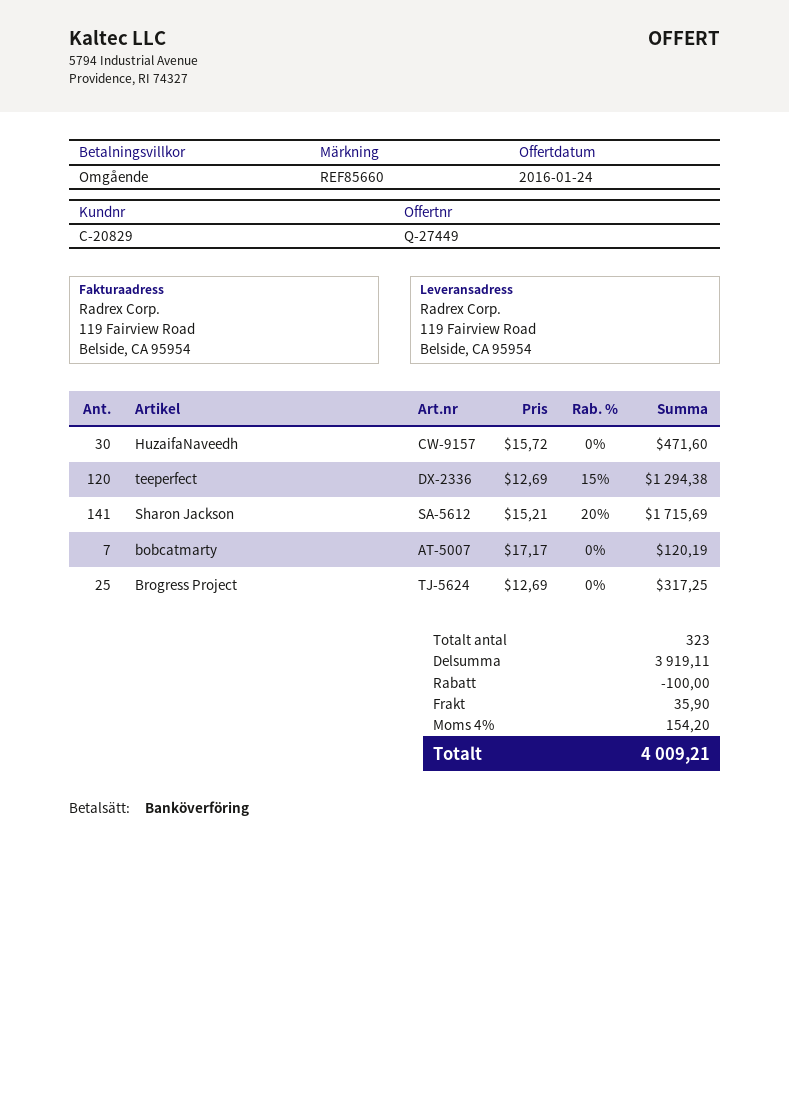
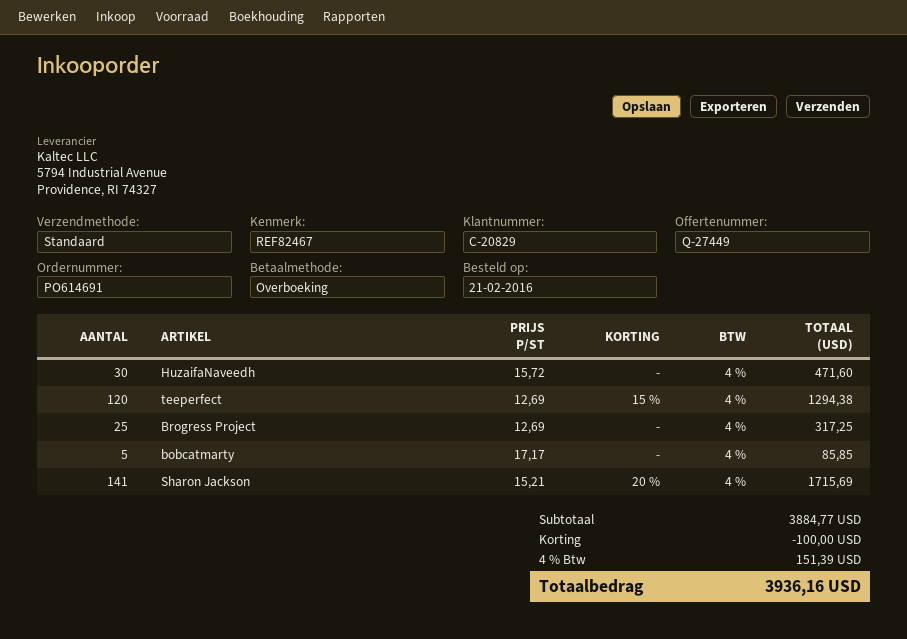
reference: REF85660 -> REF82467
bobcatmarty: 7 x 17.17 = 120.19 -> 5 x 17.17 = 85.85
subtotal: 3919.11 -> 3884.77
shipping: 35.90 -> none
tax: 4% = 154.20 -> 4% = 151.39
total: 4009.21 -> 3936.16

